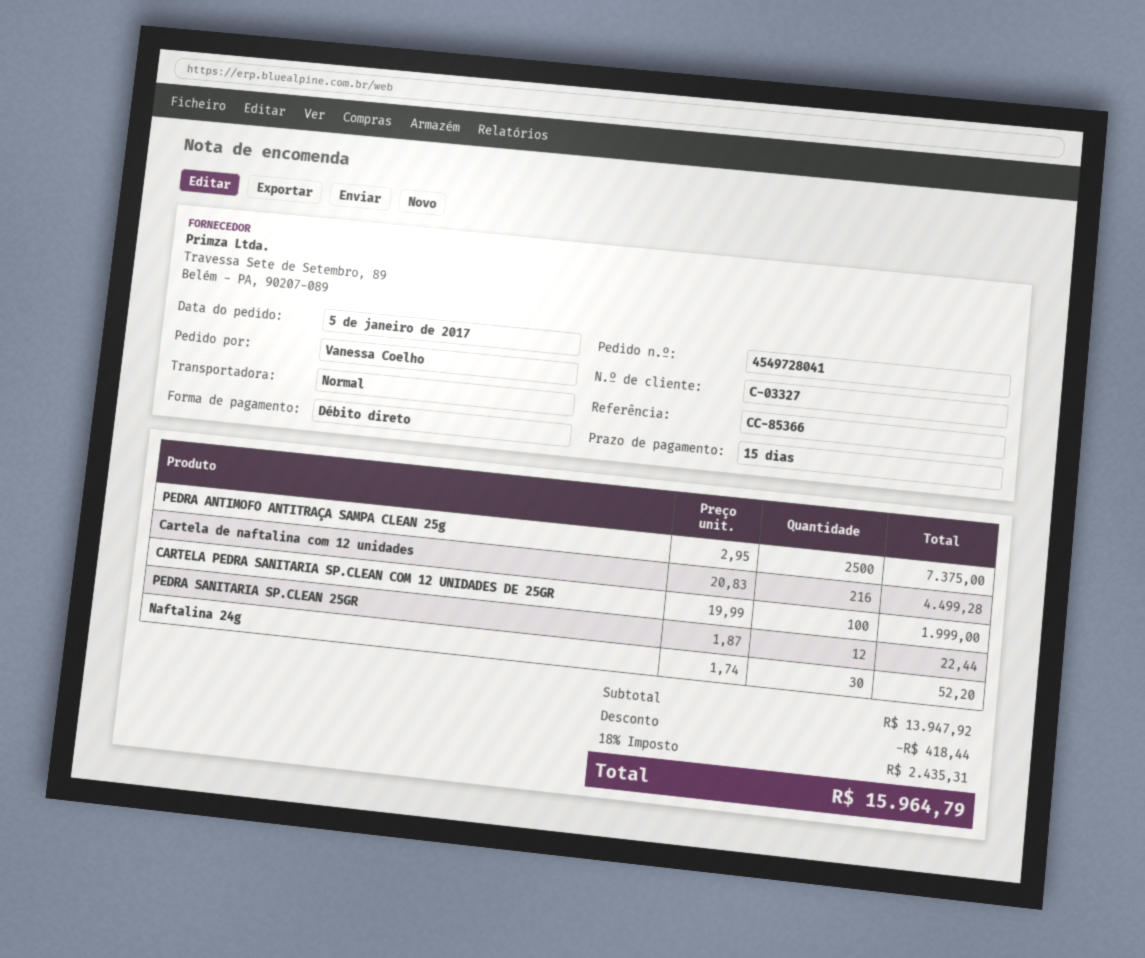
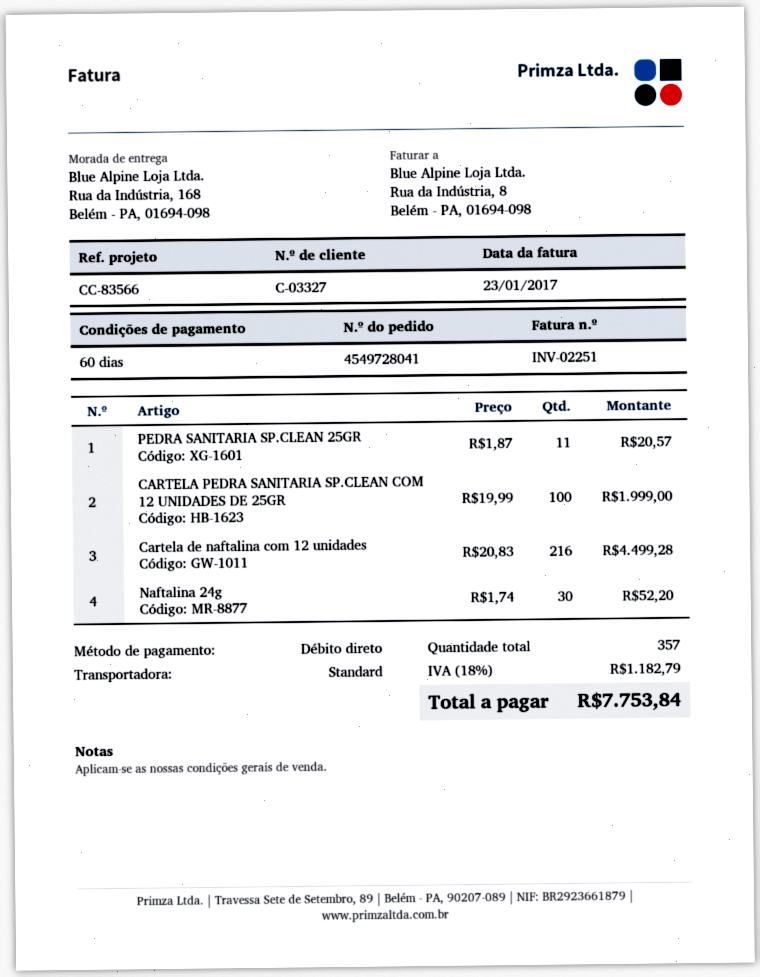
payment terms: 15 days -> 60 days
reference: CC-85366 -> CC-83566
PEDRA ANTIMOFO ANTITRAÇA SAMPA CLEAN 25g: 2500 x 2.95 = 7375.00 -> none
PEDRA SANITARIA SP.CLEAN 25GR: 12 x 1.87 = 22.44 -> 11 x 1.87 = 20.57
discount: 418.44 -> none
tax: 18% = 2435.31 -> 18% = 1182.79
total: 15964.79 -> 7753.84

